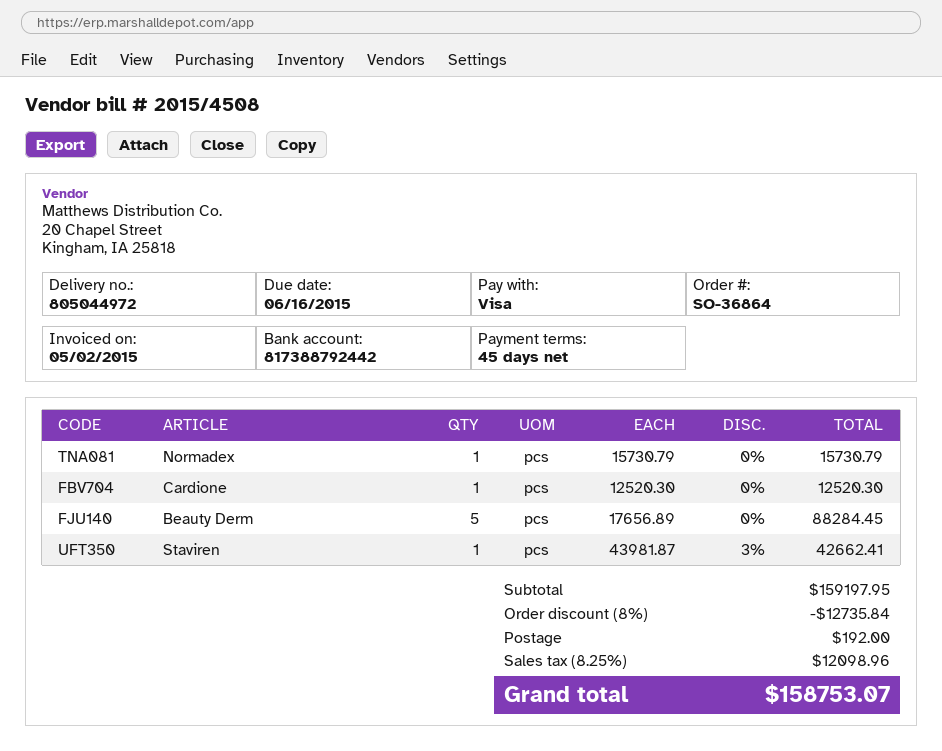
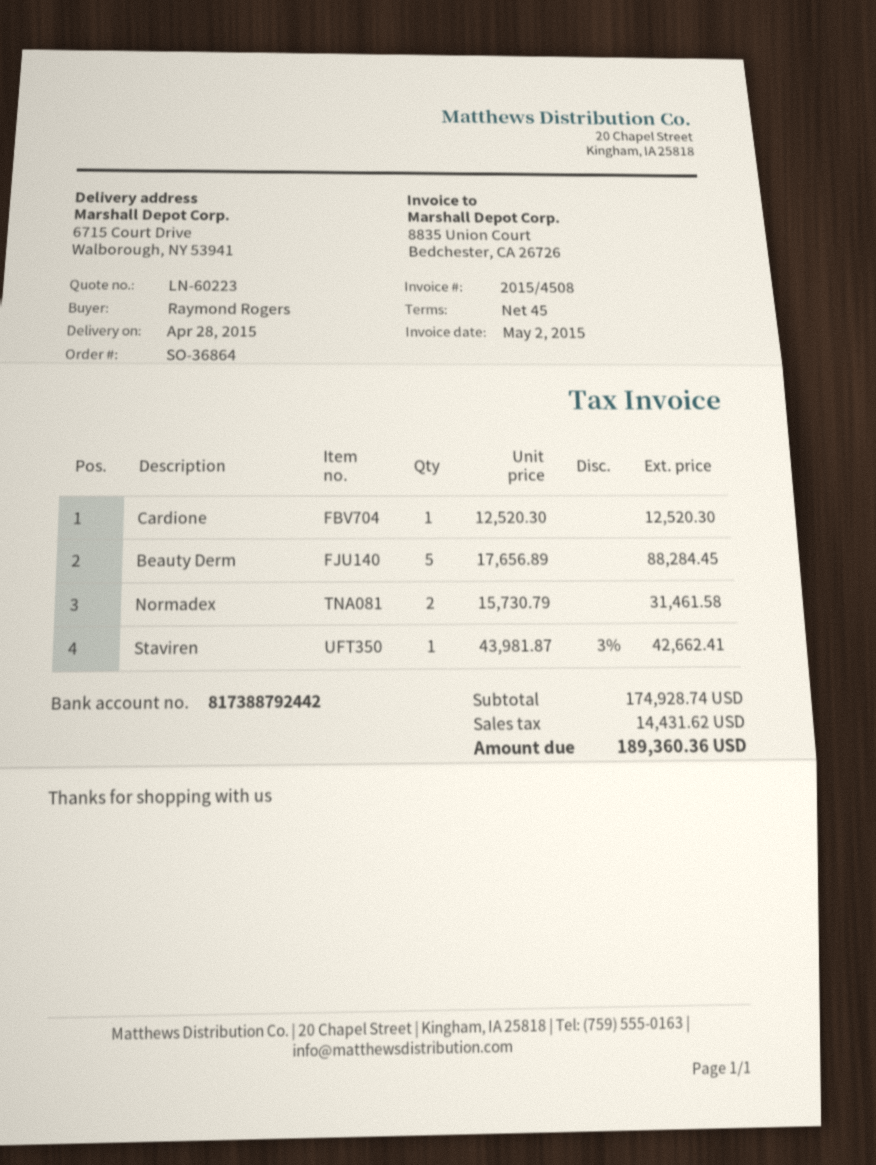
Normadex: 1 x 15730.79 = 15730.79 -> 2 x 15730.79 = 31461.58
subtotal: 159197.95 -> 174928.74
discount: 8% = 12735.84 -> none
shipping: 192.00 -> none
tax: 12098.96 -> 14431.62
total: 158753.07 -> 189360.36

